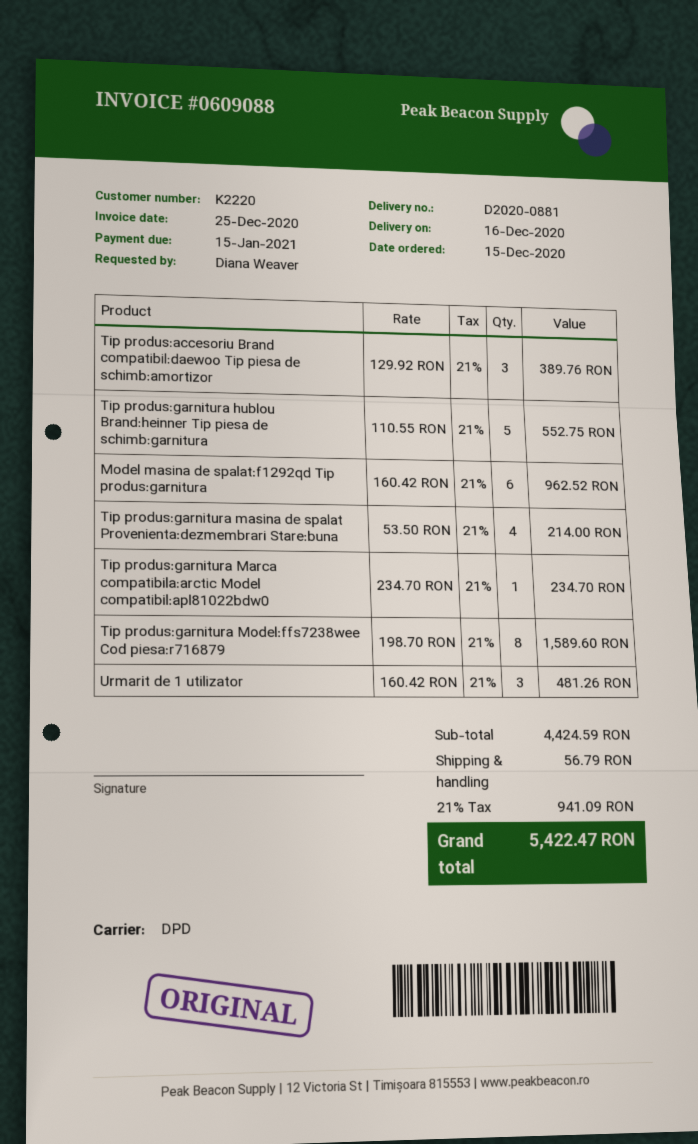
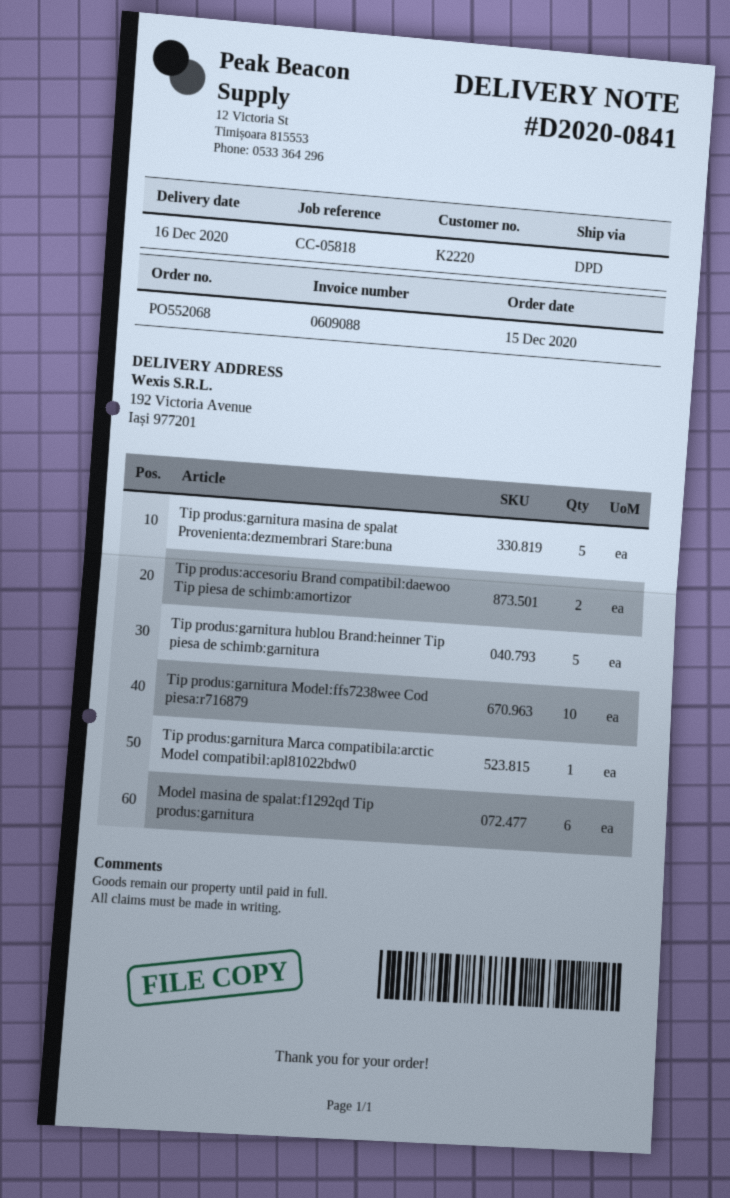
delivery note number: D2020-0881 -> D2020-0841
Tip produs:accesoriu Brand compatibil:daewoo Tip piesa de schimb:amortizor: 3 -> 2
Tip produs:garnitura masina de spalat Provenienta:dezmembrari Stare:buna: 4 -> 5
Tip produs:garnitura Model:ffs7238wee Cod piesa:r716879: 8 -> 10
Urmarit de 1 utilizator: 3 -> none

